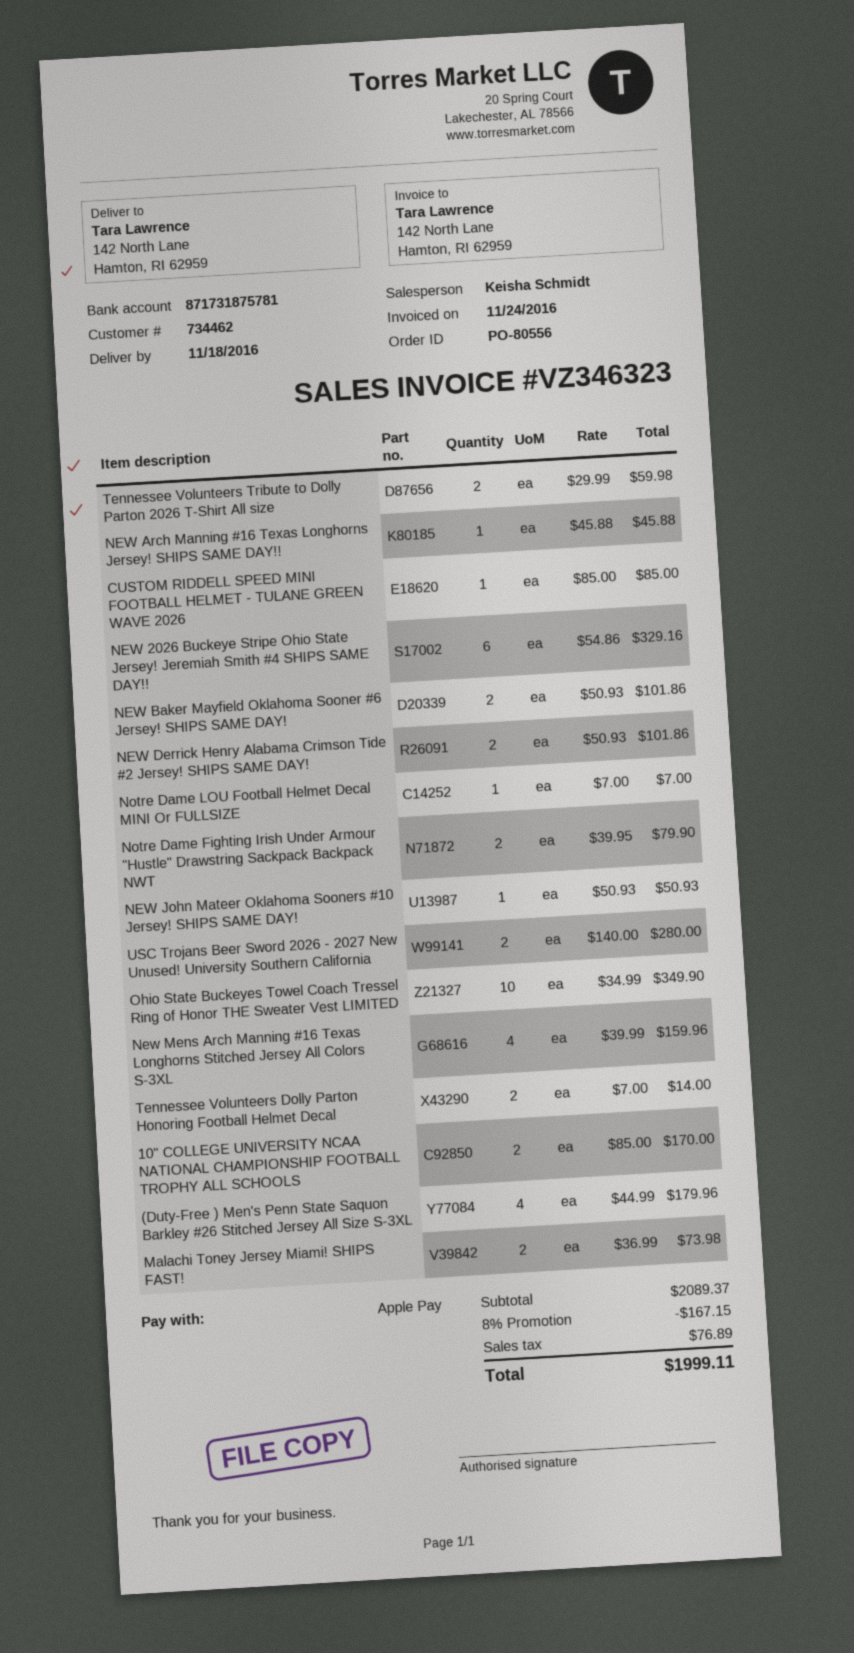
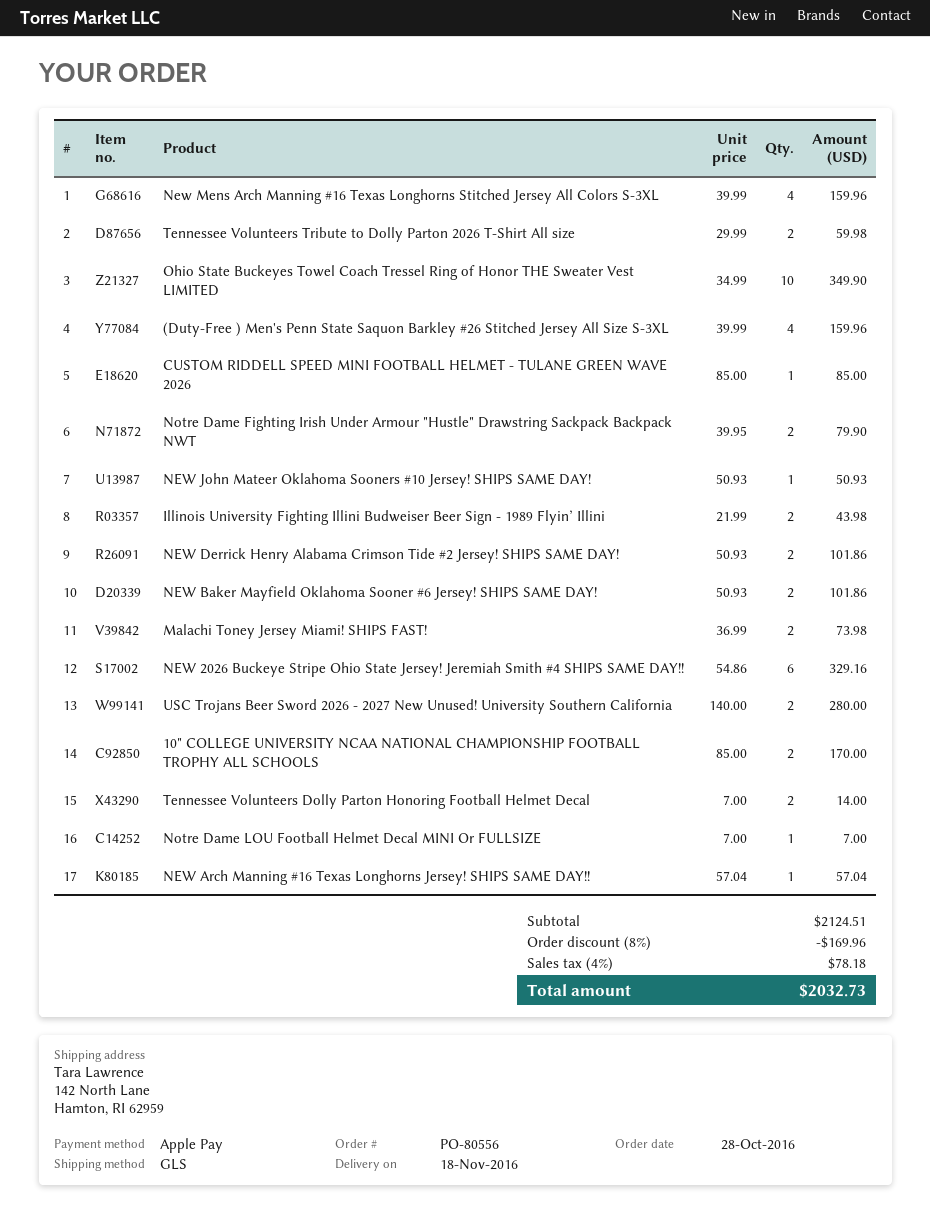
NEW Arch Manning #16 Texas Longhorns Jersey! SHIPS SAME DAY!!: 1 x 45.88 = 45.88 -> 1 x 57.04 = 57.04
(Duty-Free ) Men's Penn State Saquon Barkley #26 Stitched Jersey All Size S-3XL: 4 x 44.99 = 179.96 -> 4 x 39.99 = 159.96
Illinois University Fighting Illini Budweiser Beer Sign - 1989 Flyin’ Illini: none -> 2 x 21.99 = 43.98
subtotal: 2089.37 -> 2124.51
discount: 8% = 167.15 -> 8% = 169.96
tax: 76.89 -> 78.18
total: 1999.11 -> 2032.73

